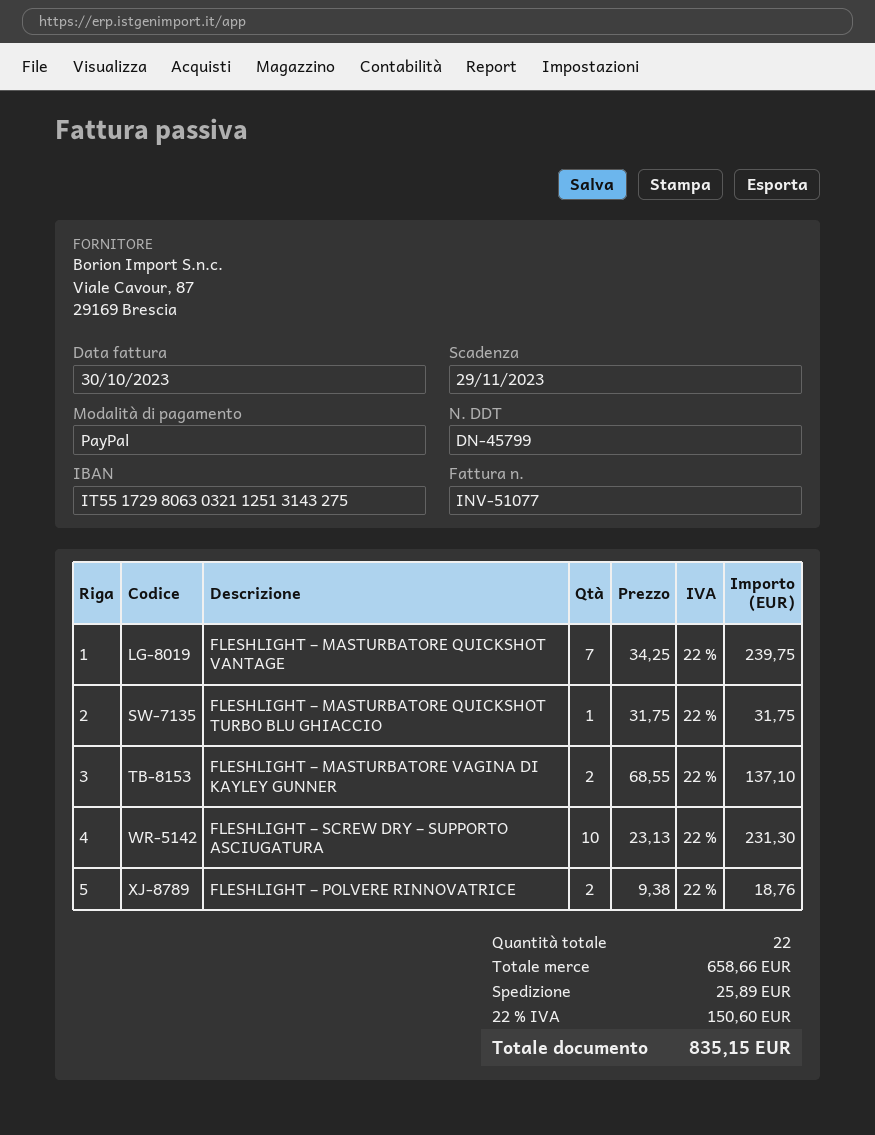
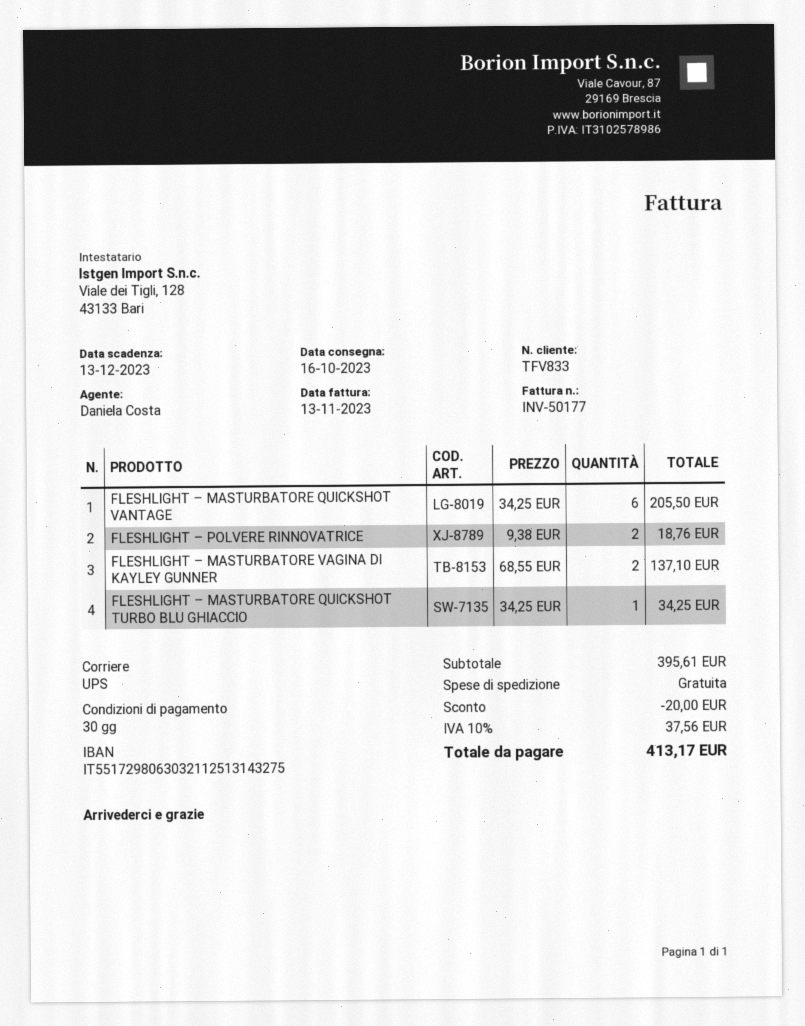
invoice number: INV-51077 -> INV-50177
invoice date: 2023-10-30 -> 2023-11-13
due date: 2023-11-29 -> 2023-12-13
FLESHLIGHT – MASTURBATORE QUICKSHOT VANTAGE: 7 x 34.25 = 239.75 -> 6 x 34.25 = 205.50
FLESHLIGHT – MASTURBATORE QUICKSHOT TURBO BLU GHIACCIO: 1 x 31.75 = 31.75 -> 1 x 34.25 = 34.25
FLESHLIGHT – SCREW DRY – SUPPORTO ASCIUGATURA: 10 x 23.13 = 231.30 -> none
subtotal: 658.66 -> 395.61
discount: none -> 20.00
shipping: 25.89 -> 0.00
tax: 22% = 150.60 -> 10% = 37.56
total: 835.15 -> 413.17

